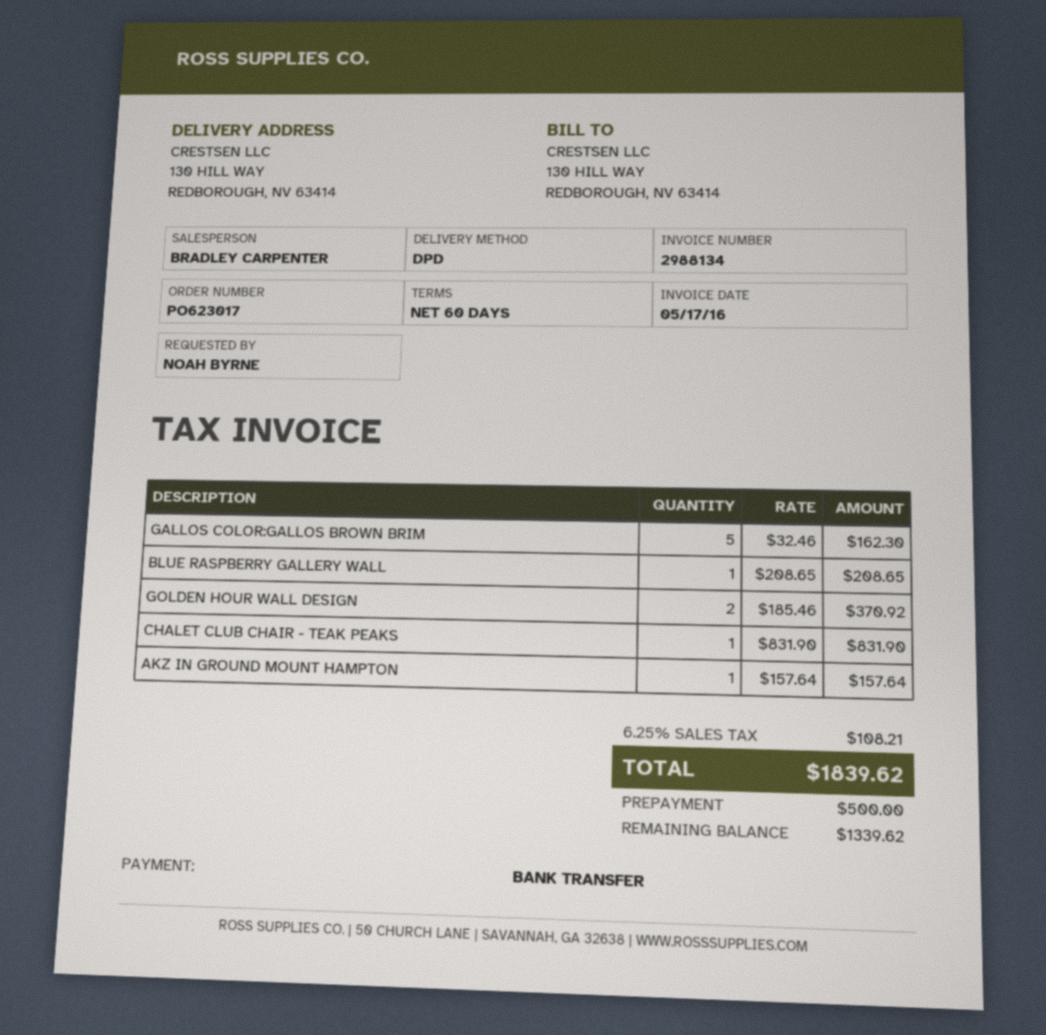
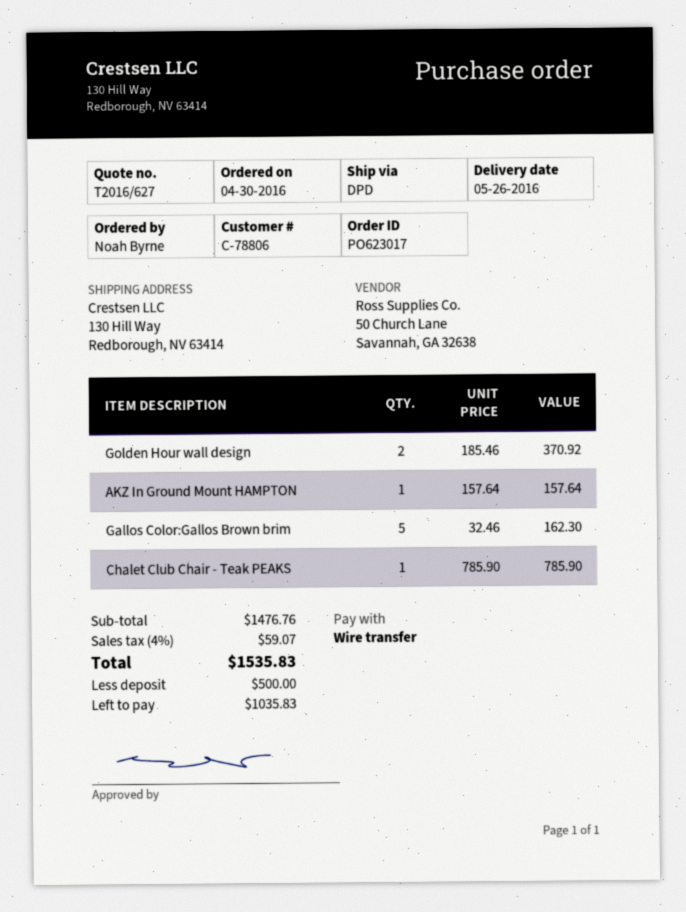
BLUE RASPBERRY GALLERY WALL: 1 x 208.65 = 208.65 -> none
CHALET CLUB CHAIR - TEAK PEAKS: 1 x 831.90 = 831.90 -> 1 x 785.90 = 785.90
tax: 6.25% = 108.21 -> 4% = 59.07
total: 1839.62 -> 1535.83
balance: 1339.62 -> 1035.83

